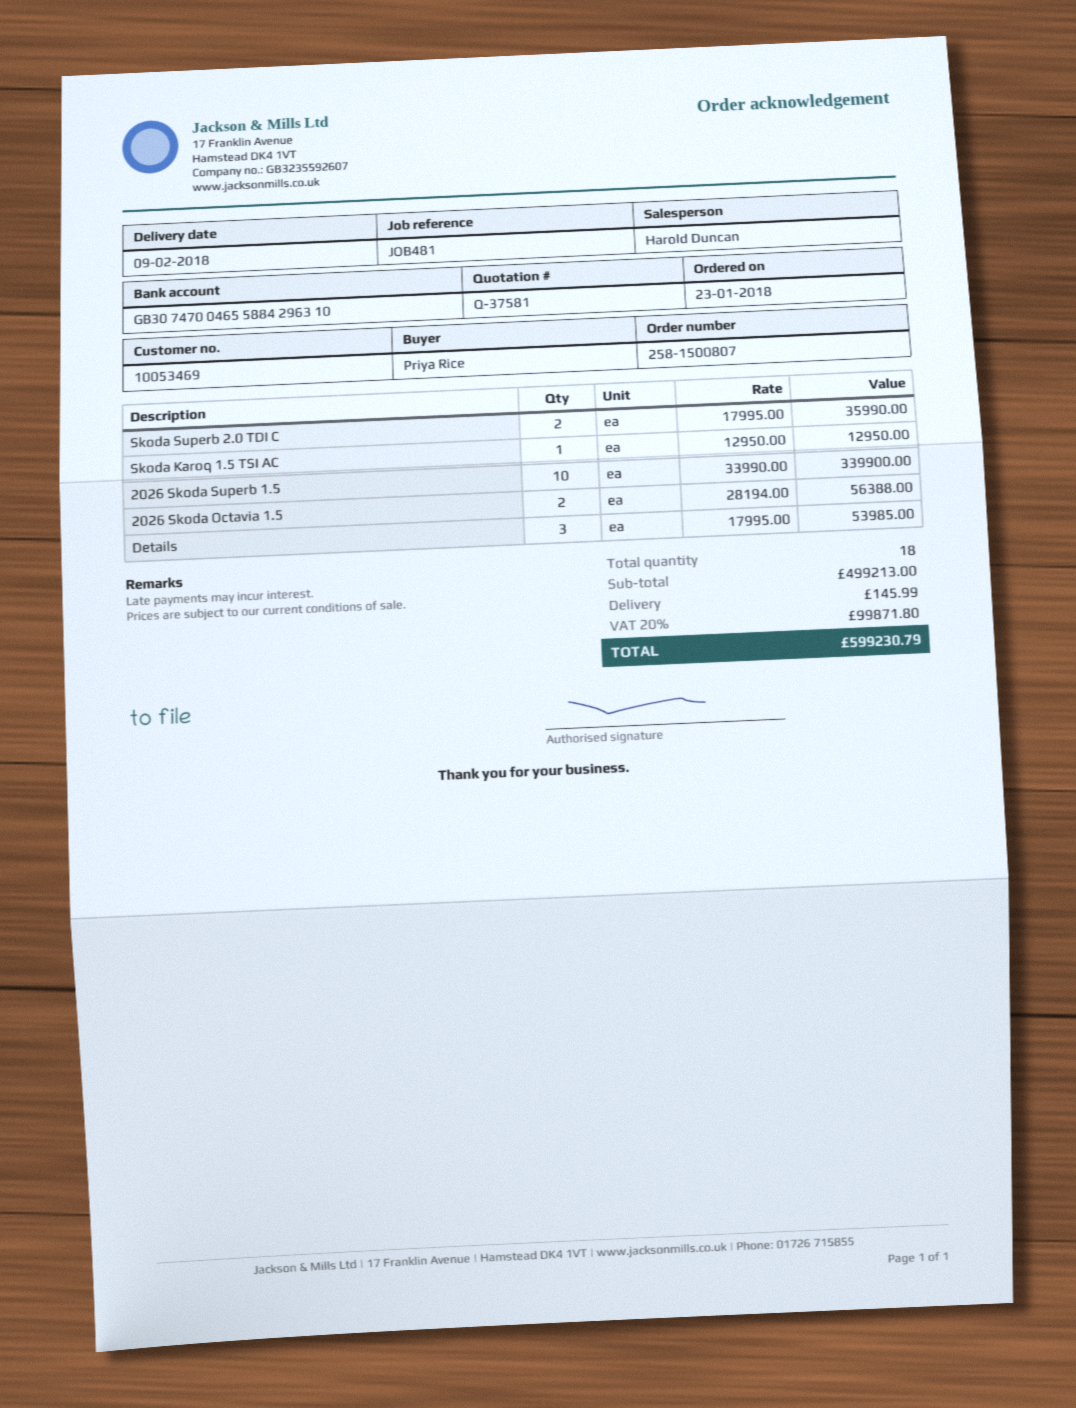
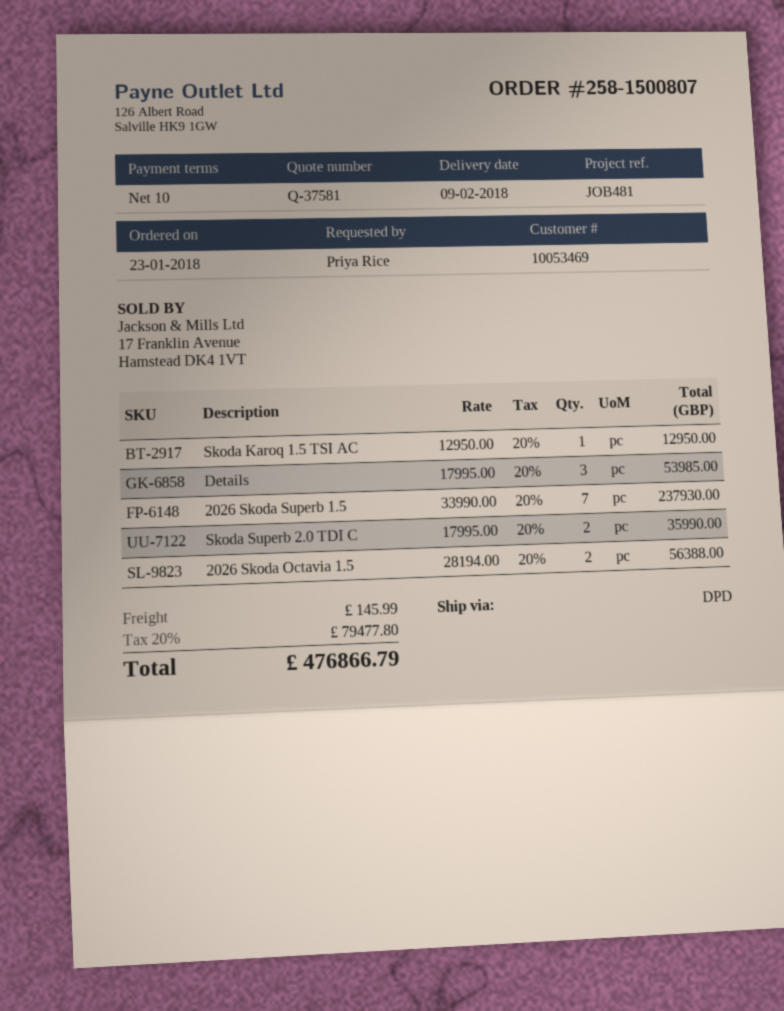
2026 Skoda Superb 1.5: 10 x 33990.00 = 339900.00 -> 7 x 33990.00 = 237930.00
tax: 20% = 99871.80 -> 20% = 79477.80
total: 599230.79 -> 476866.79

